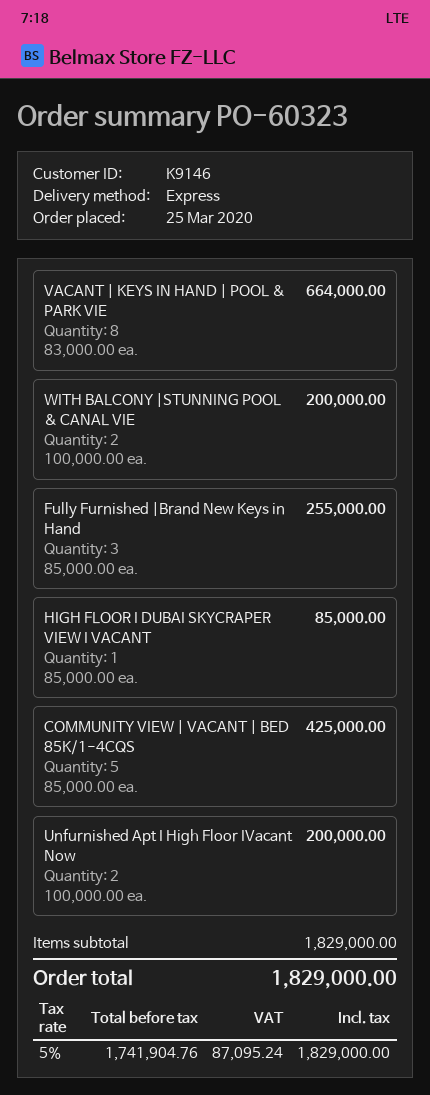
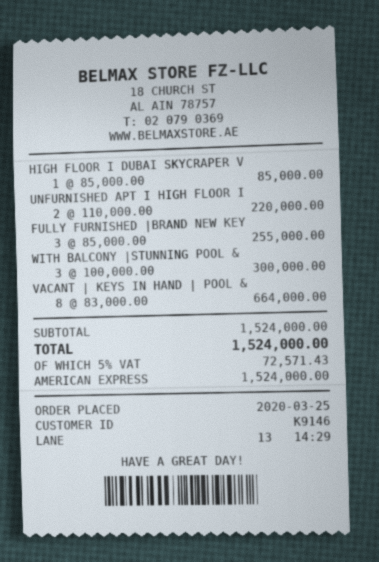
WITH BALCONY |STUNNING POOL & CANAL VIE: 2 x 100000.00 = 200000.00 -> 3 x 100000.00 = 300000.00
COMMUNITY VIEW | VACANT | BED 85K/1-4CQS: 5 x 85000.00 = 425000.00 -> none
Unfurnished Apt I High Floor IVacant Now: 2 x 100000.00 = 200000.00 -> 2 x 110000.00 = 220000.00
subtotal: 1829000.00 -> 1524000.00
tax: 5% = 87095.24 -> 5% = 72571.43
total: 1829000.00 -> 1524000.00

